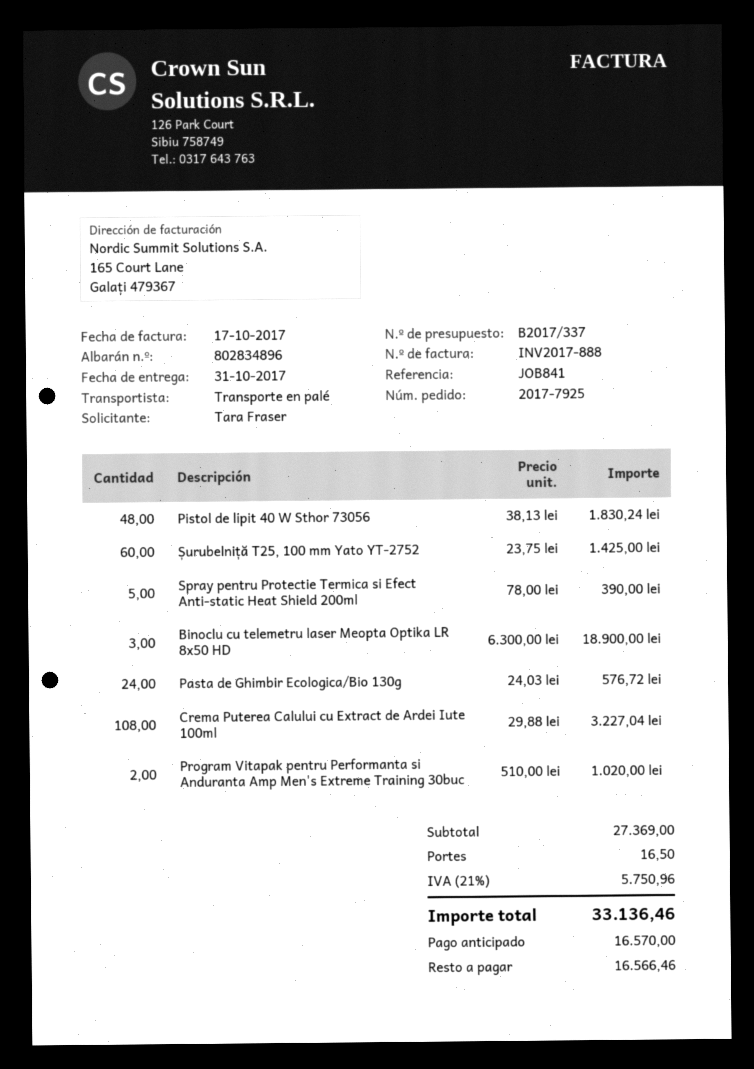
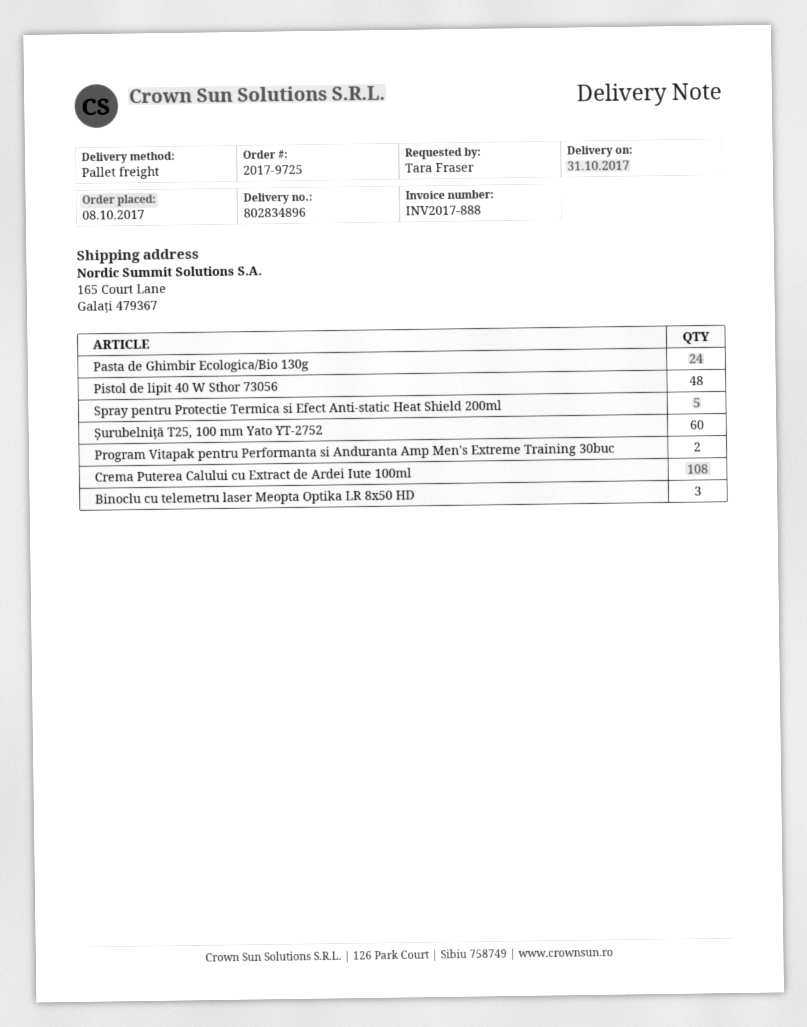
order number: 2017-7925 -> 2017-9725

